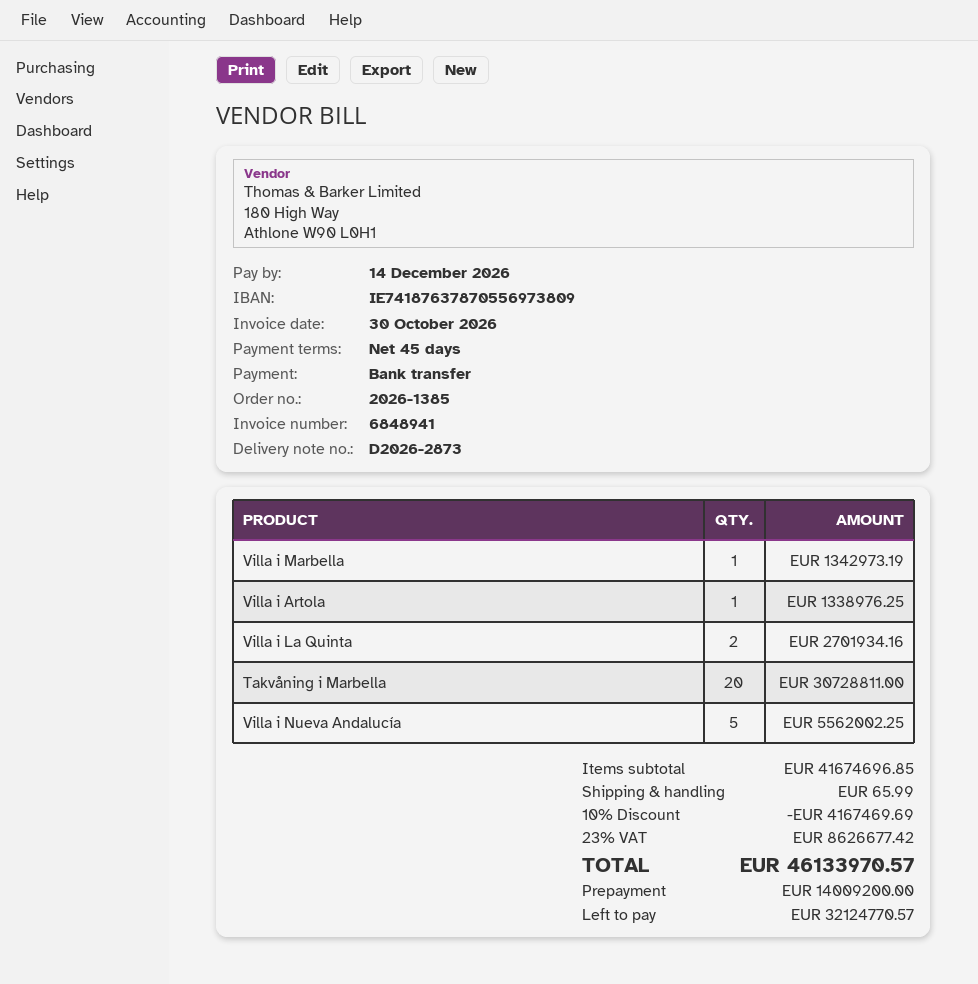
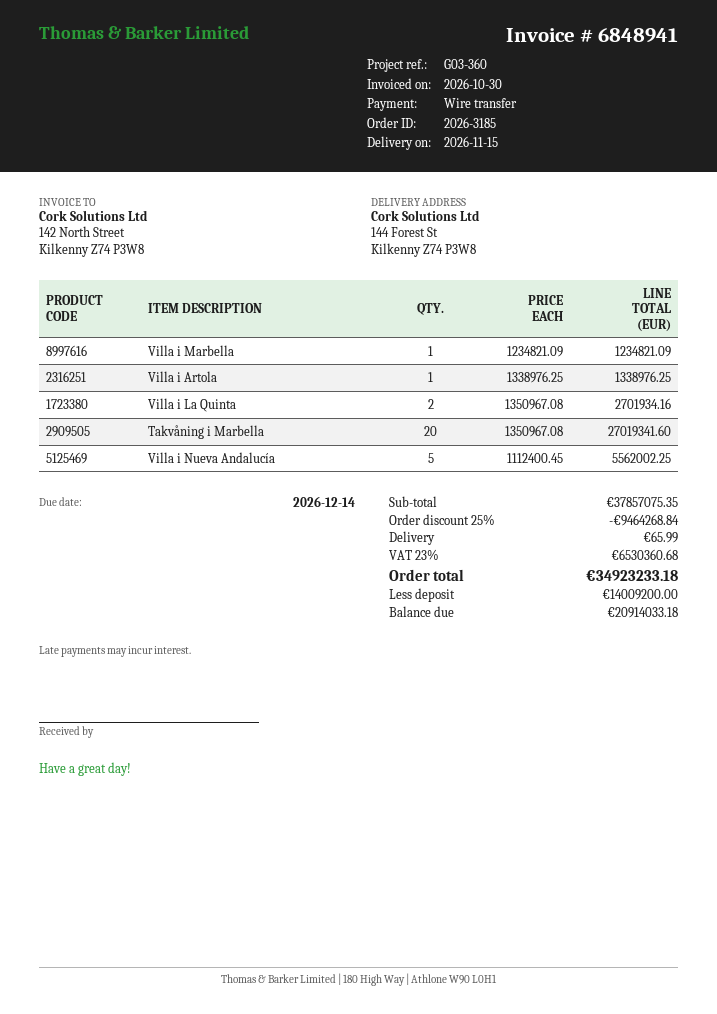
order number: 2026-1385 -> 2026-3185
Villa i Marbella: 1 for 1342973.19 -> 1 for 1234821.09
Takvåning i Marbella: 20 for 30728811.00 -> 20 for 27019341.60
subtotal: 41674696.85 -> 37857075.35
discount: 10% = 4167469.69 -> 25% = 9464268.84
tax: 23% = 8626677.42 -> 23% = 6530360.68
total: 46133970.57 -> 34923233.18
balance: 32124770.57 -> 20914033.18

